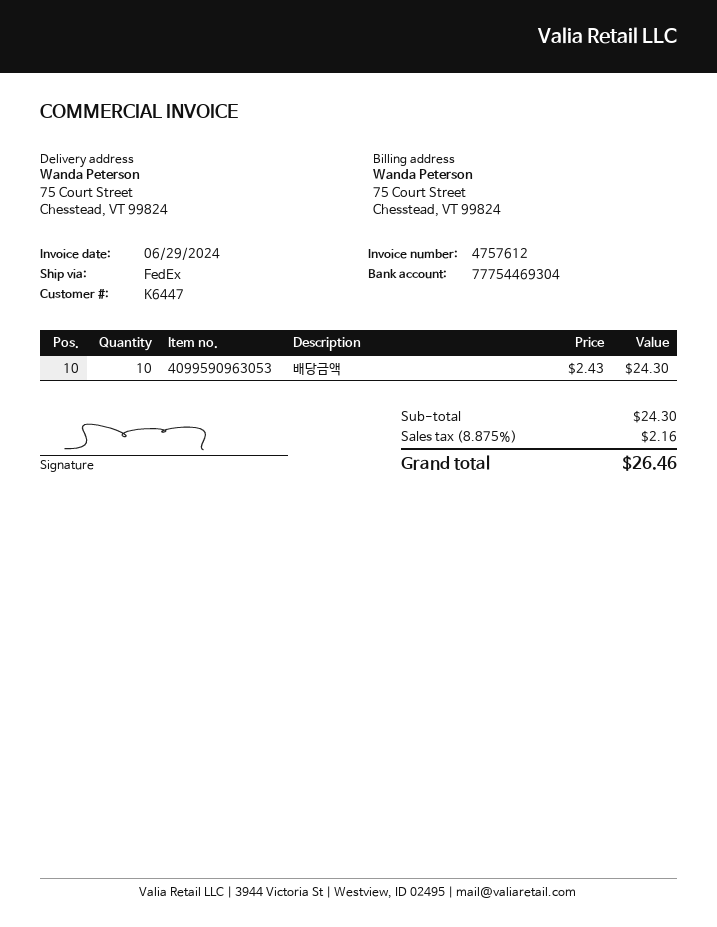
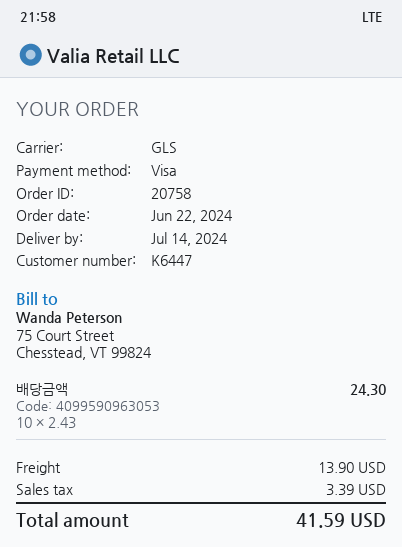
shipping method: FedEx -> GLS
shipping: none -> 13.90
tax: 2.16 -> 3.39
total: 26.46 -> 41.59

